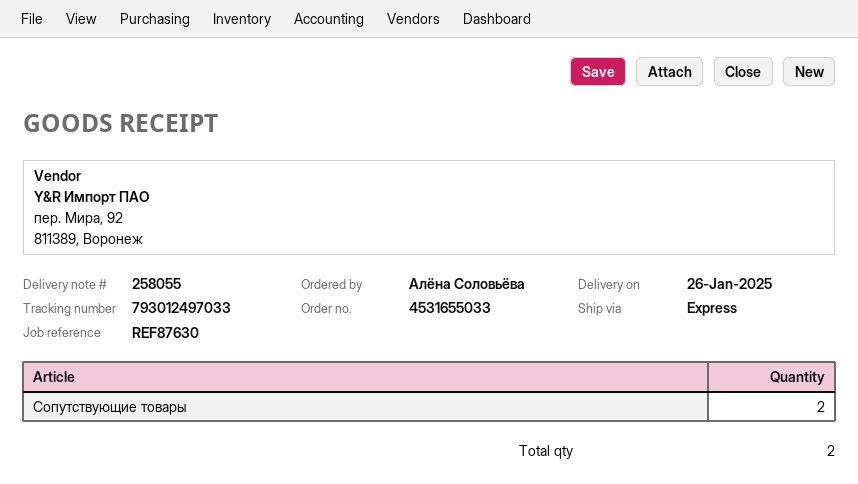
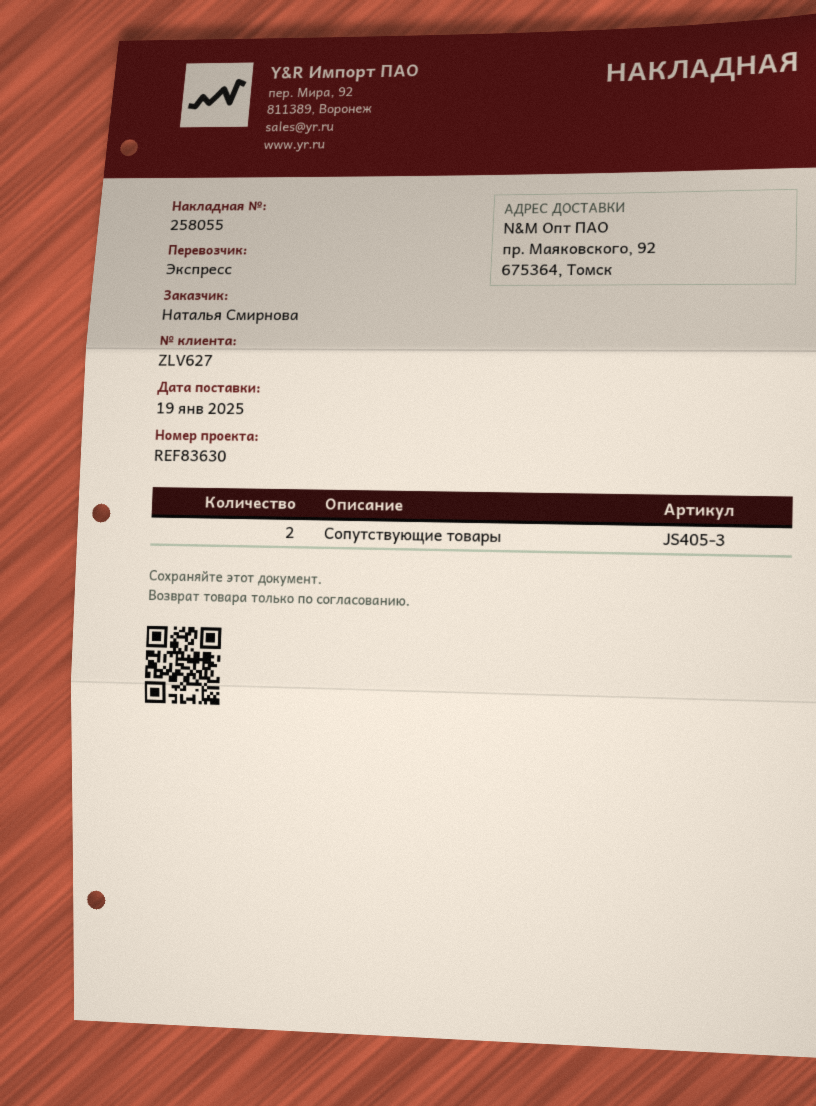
delivery date: 2025-01-26 -> 2025-01-19
reference: REF87630 -> REF83630
ordered by: Алёна Соловьёва -> Наталья Смирнова

